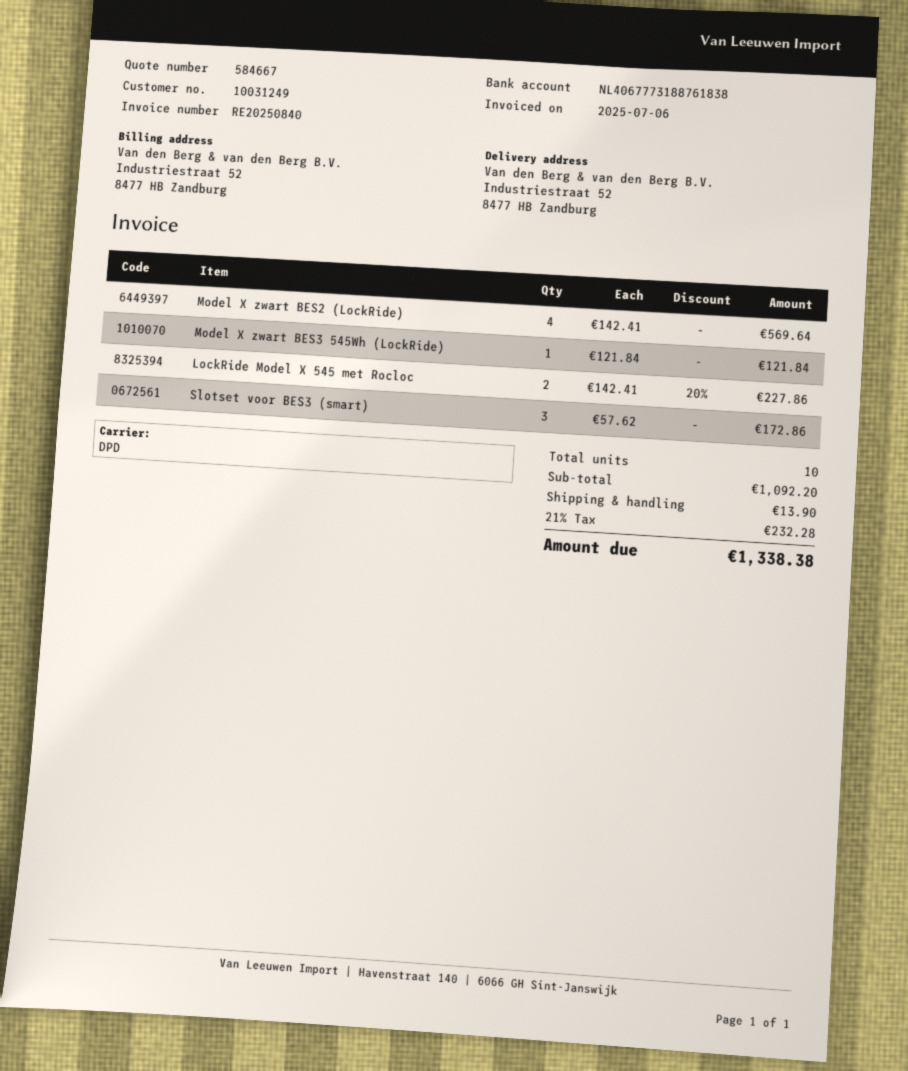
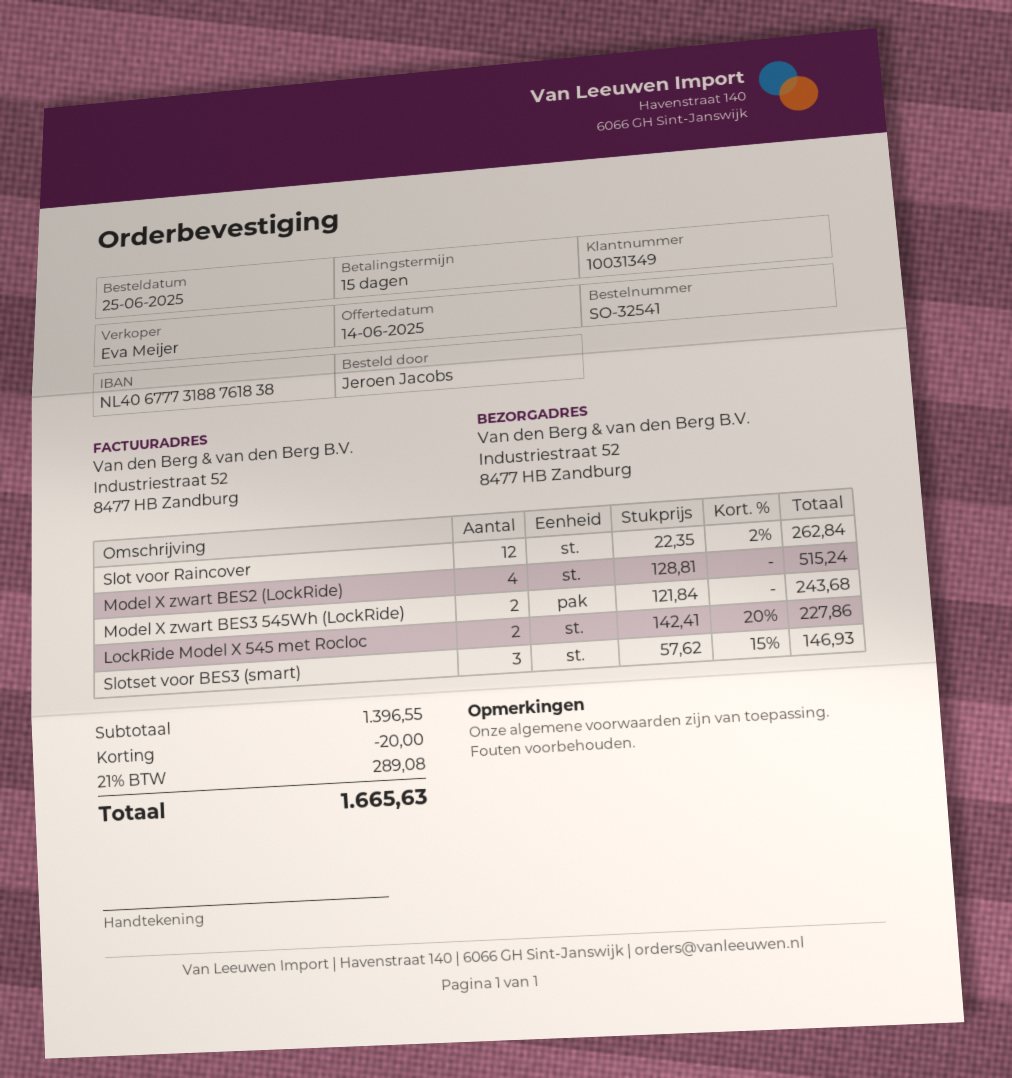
customer number: 10031249 -> 10031349
Model X zwart BES2 (LockRide): 4 x 142.41 = 569.64 -> 4 x 128.81 = 515.24
Model X zwart BES3 545Wh (LockRide): 1 x 121.84 = 121.84 -> 2 x 121.84 = 243.68
Slotset voor BES3 (smart): 3 x 57.62 = 172.86 -> 3 x 57.62 - 15% = 146.93
Slot voor Raincover: none -> 12 x 22.35 - 2% = 262.84
subtotal: 1092.20 -> 1396.55
discount: none -> 20.00
shipping: 13.90 -> none
tax: 21% = 232.28 -> 21% = 289.08
total: 1338.38 -> 1665.63

